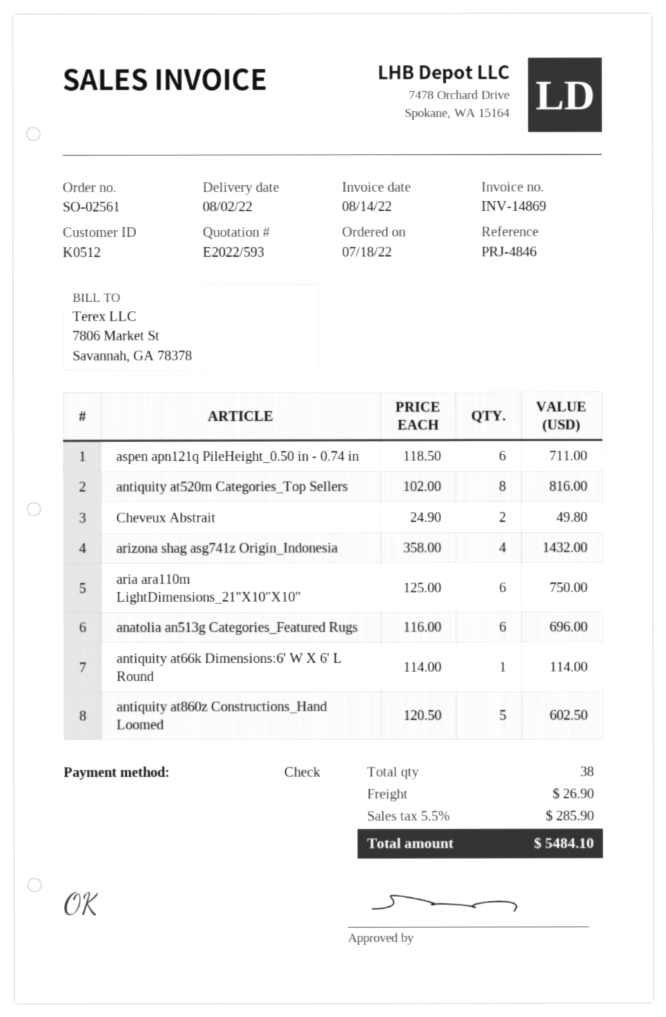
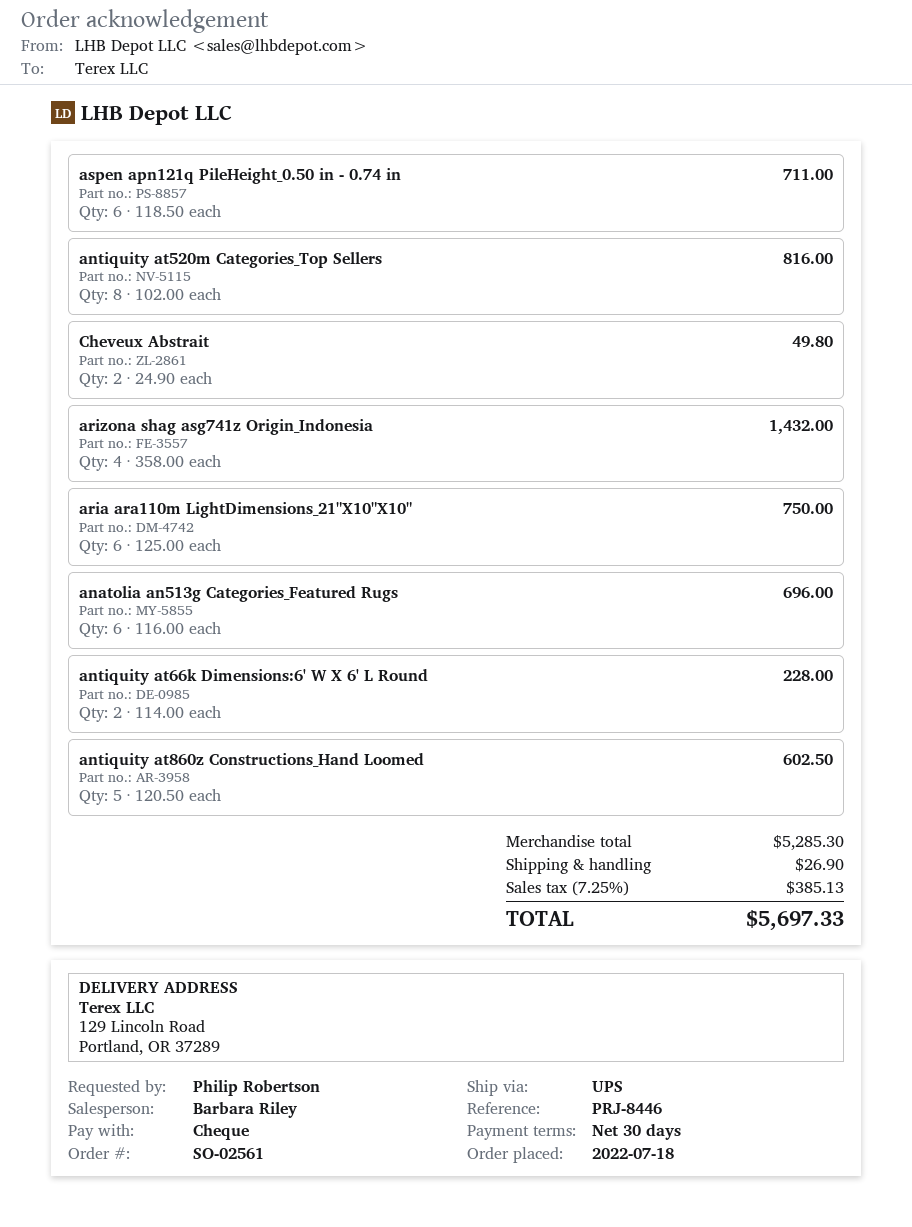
reference: PRJ-4846 -> PRJ-8446
antiquity at66k Dimensions:6' W X 6' L Round: 1 x 114.00 = 114.00 -> 2 x 114.00 = 228.00
tax: 5.5% = 285.90 -> 7.25% = 385.13
total: 5484.10 -> 5697.33

